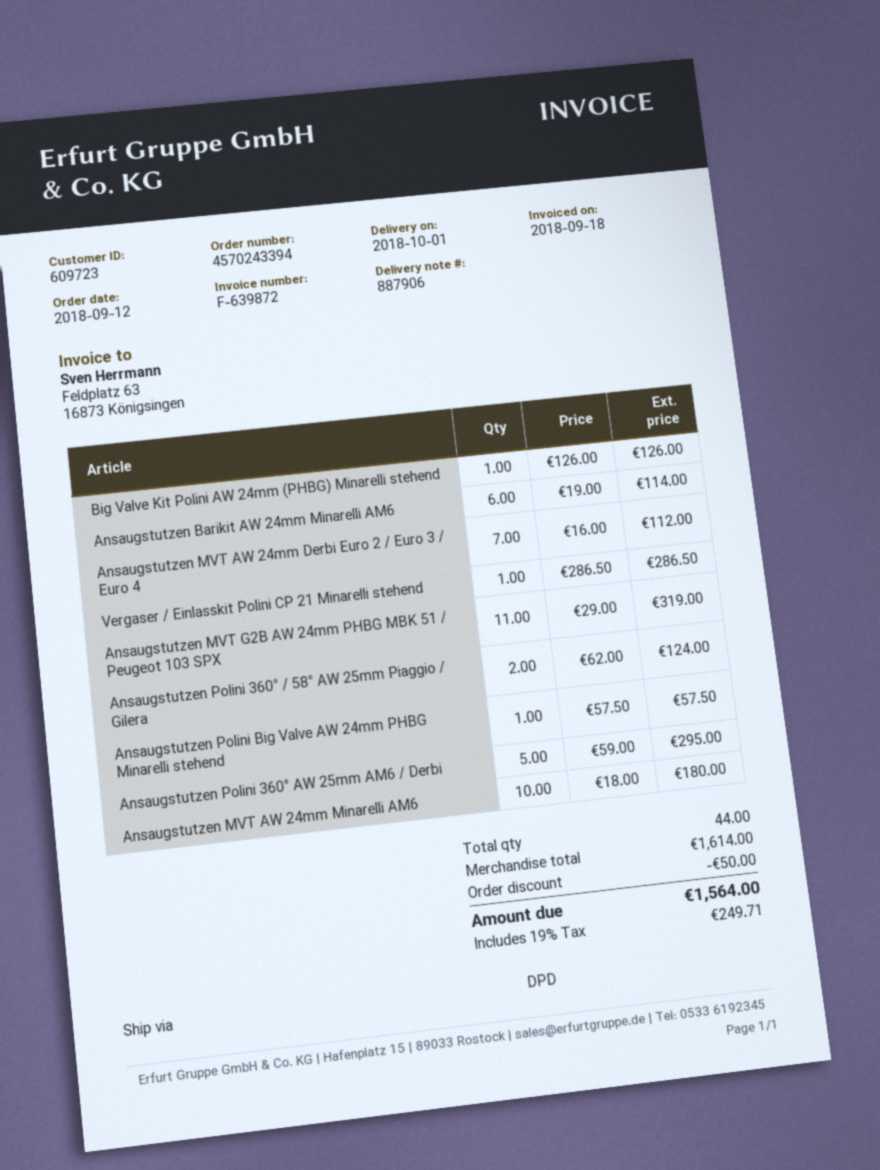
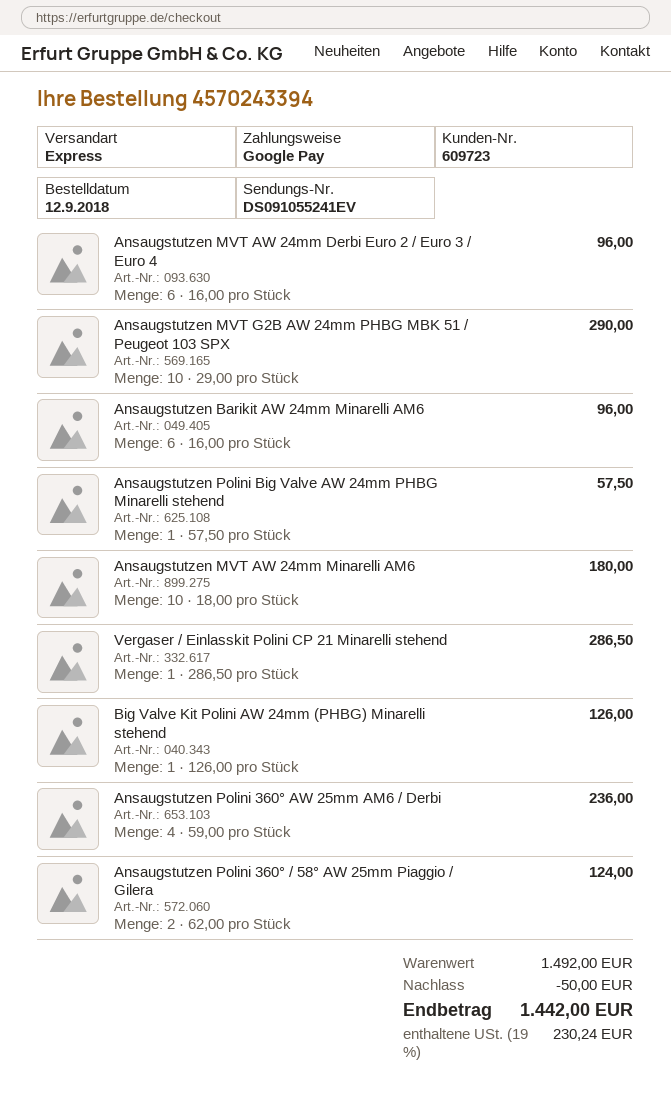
shipping method: DPD -> express
Ansaugstutzen Barikit AW 24mm Minarelli AM6: 6 x 19.00 = 114.00 -> 6 x 16.00 = 96.00
Ansaugstutzen MVT AW 24mm Derbi Euro 2 / Euro 3 / Euro 4: 7 x 16.00 = 112.00 -> 6 x 16.00 = 96.00
Ansaugstutzen MVT G2B AW 24mm PHBG MBK 51 / Peugeot 103 SPX: 11 x 29.00 = 319.00 -> 10 x 29.00 = 290.00
Ansaugstutzen Polini 360° AW 25mm AM6 / Derbi: 5 x 59.00 = 295.00 -> 4 x 59.00 = 236.00
subtotal: 1614.00 -> 1492.00
tax: 19% = 249.71 -> 19% = 230.24
total: 1564.00 -> 1442.00

